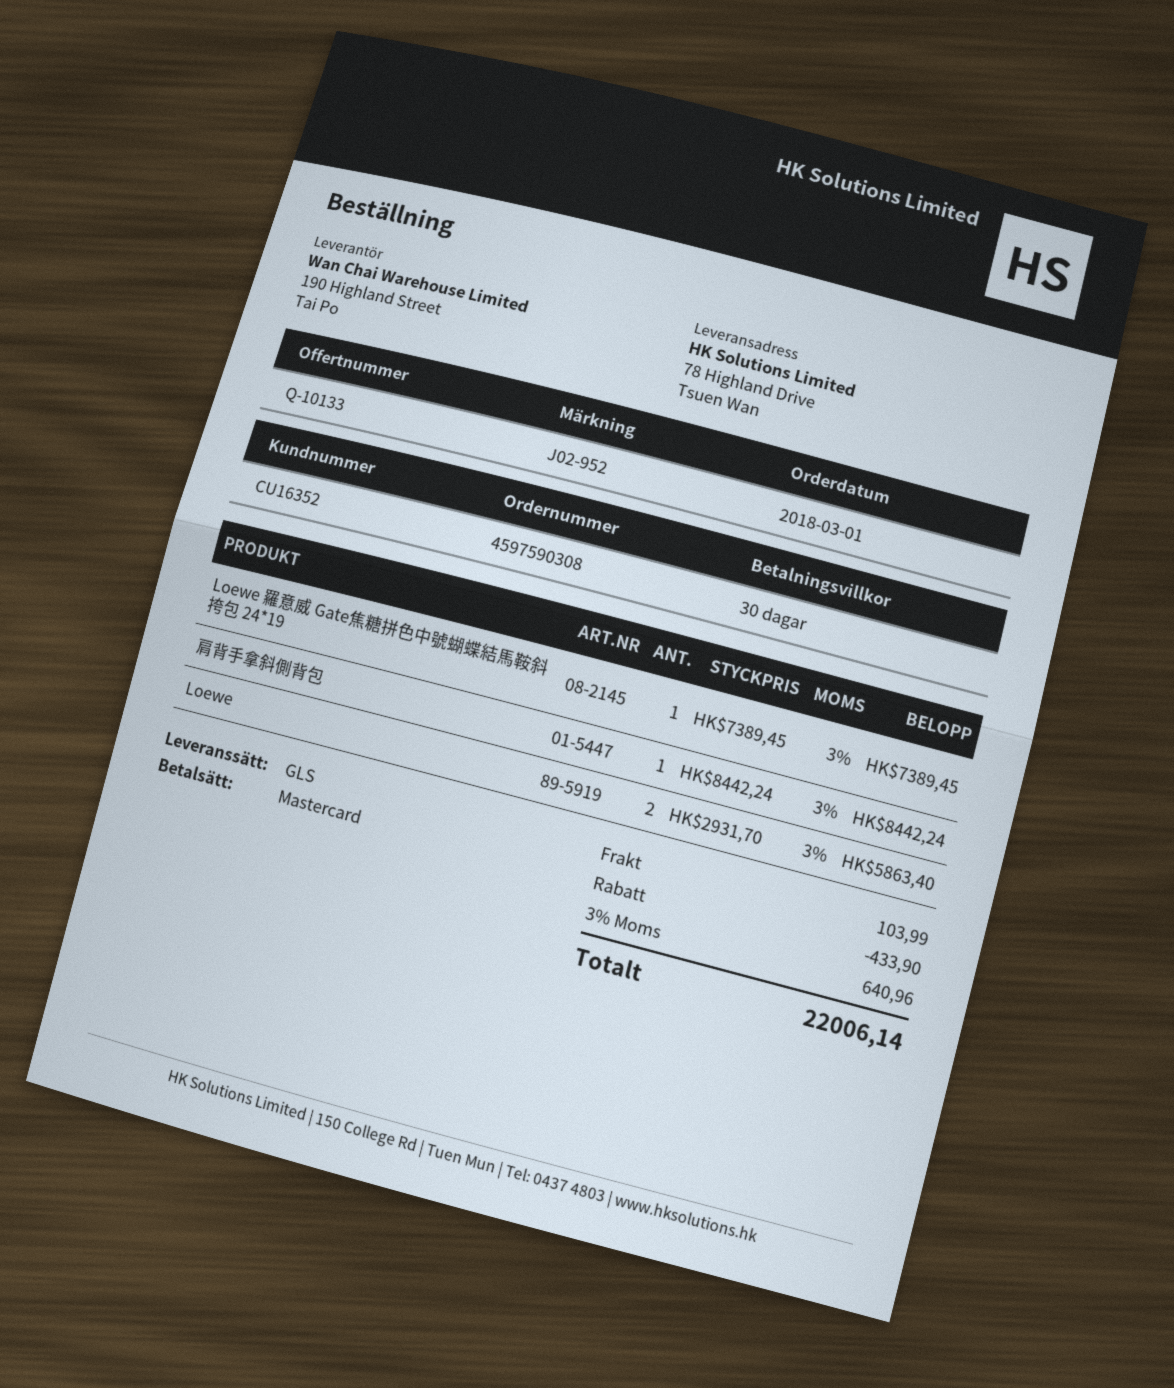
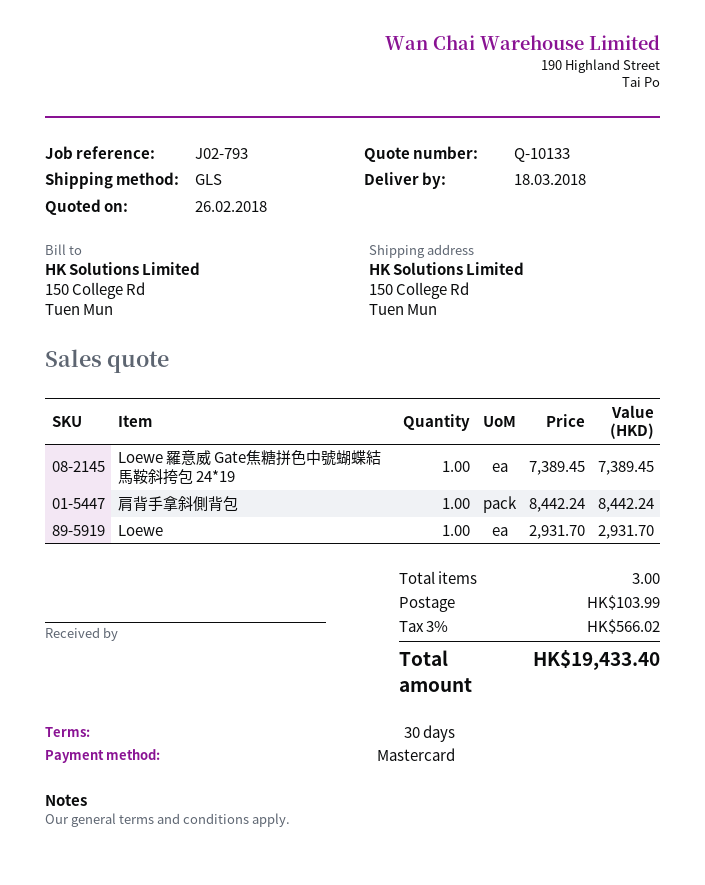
reference: J02-952 -> J02-793
ship to: 78 Highland Drive, Tsuen Wan -> 150 College Rd, Tuen Mun
Loewe: 2 x 2931.70 = 5863.40 -> 1 x 2931.70 = 2931.70
discount: 433.90 -> none
tax: 3% = 640.96 -> 3% = 566.02
total: 22006.14 -> 19433.40

